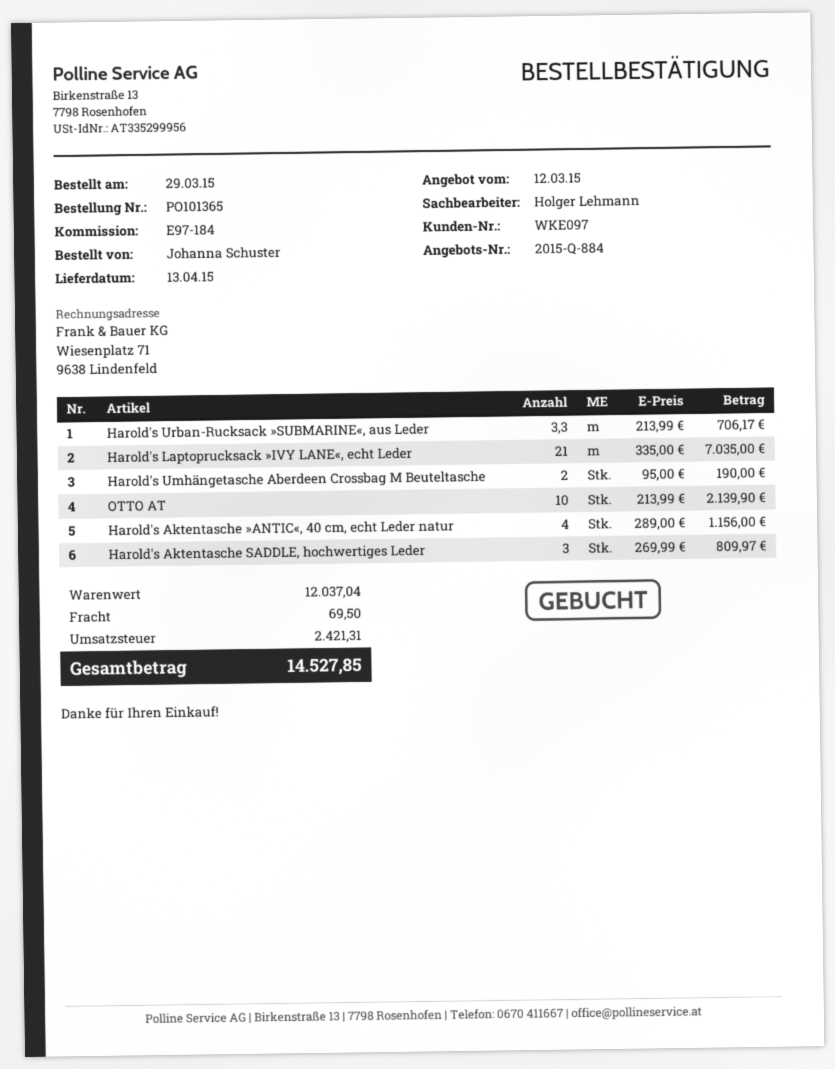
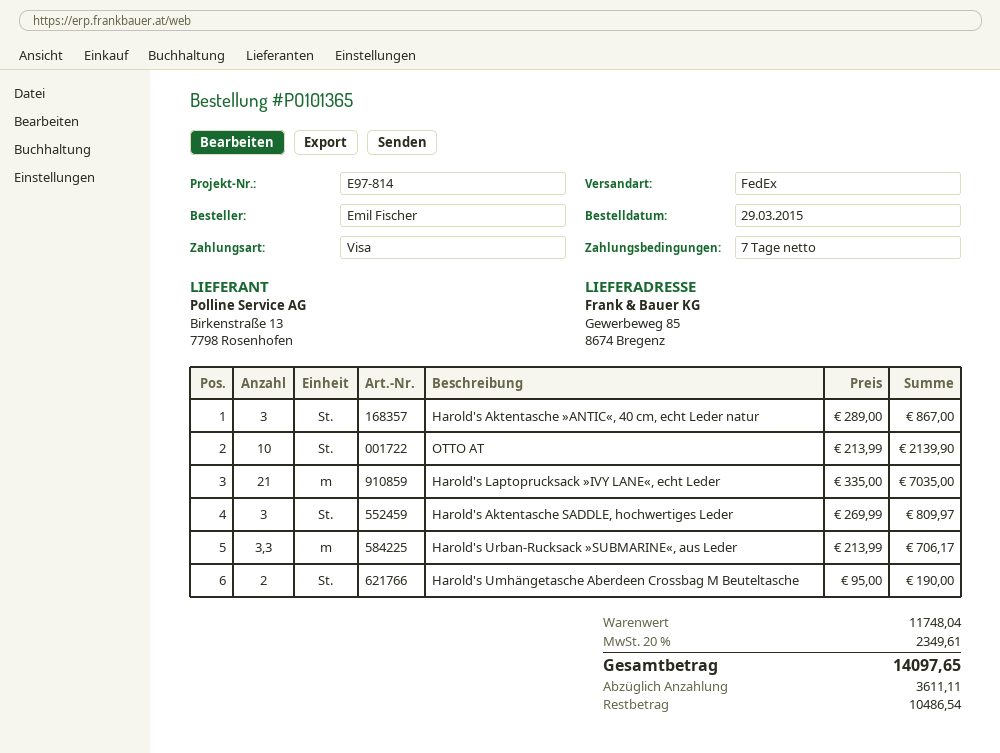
reference: E97-184 -> E97-814
ordered by: Johanna Schuster -> Emil Fischer
Harold's Aktentasche »ANTIC«, 40 cm, echt Leder natur: 4 x 289.00 = 1156.00 -> 3 x 289.00 = 867.00
subtotal: 12037.04 -> 11748.04
shipping: 69.50 -> none
tax: 2421.31 -> 2349.61
total: 14527.85 -> 14097.65

